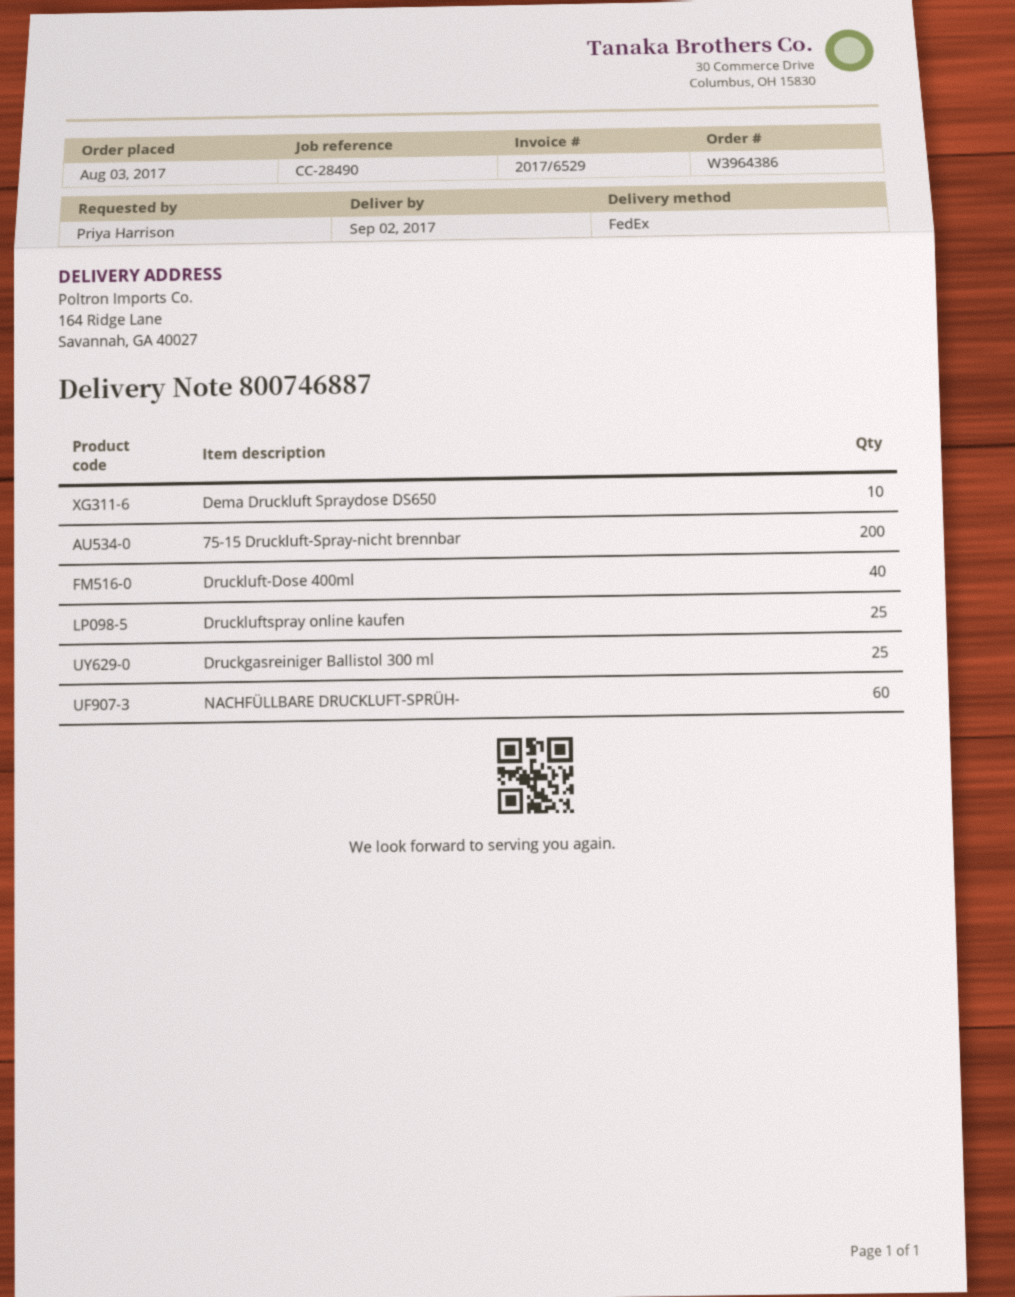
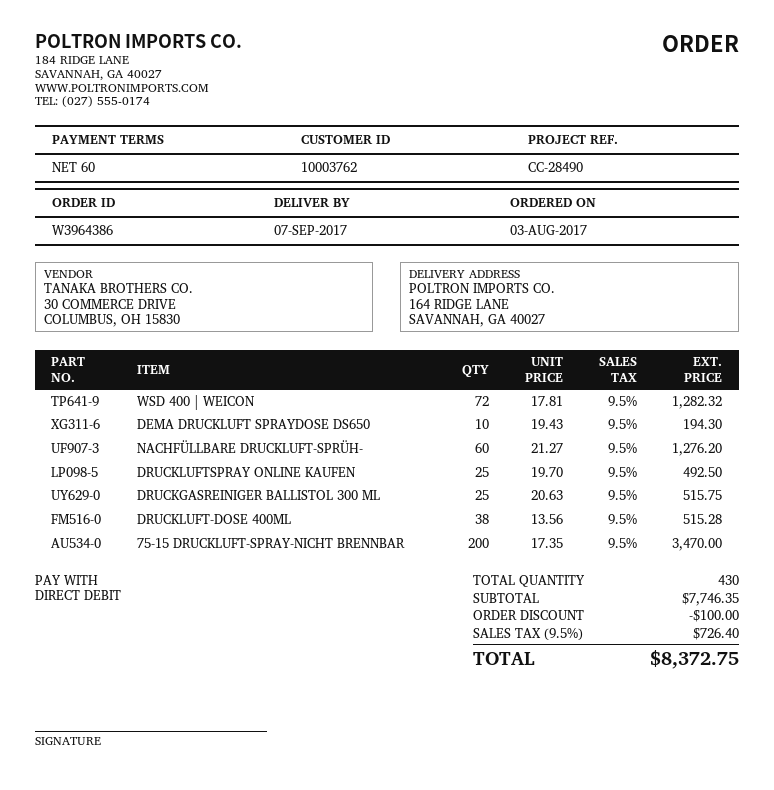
delivery date: 2017-09-02 -> 2017-09-07
Druckluft-Dose 400ml: 40 -> 38
WSD 400 | WEICON: none -> 72

